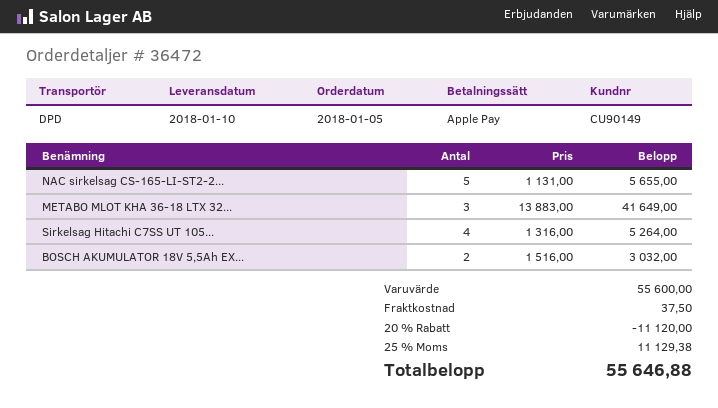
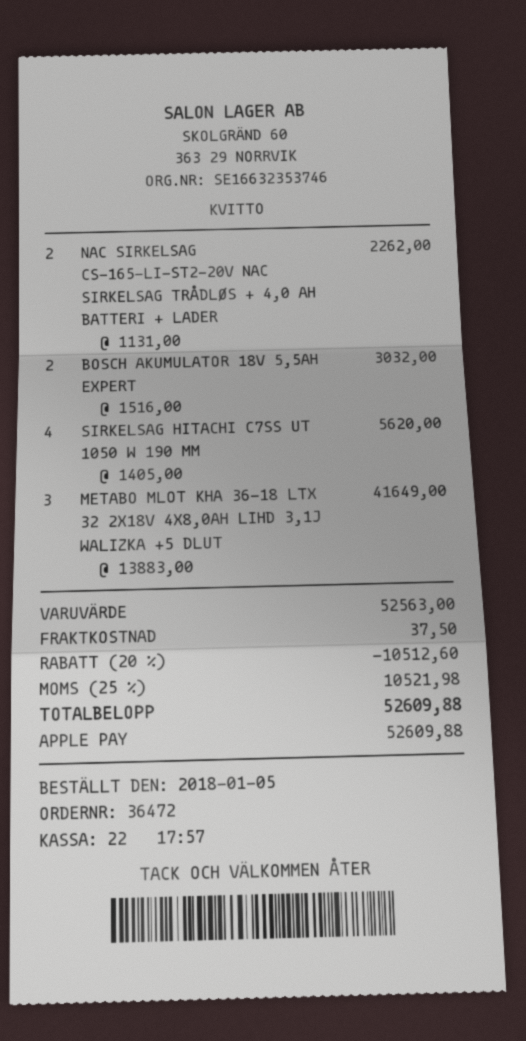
NAC sirkelsag CS-165-LI-ST2-2...: 5 x 1131.00 = 5655.00 -> 2 x 1131.00 = 2262.00
Sirkelsag Hitachi C7SS UT 105...: 4 x 1316.00 = 5264.00 -> 4 x 1405.00 = 5620.00
subtotal: 55600.00 -> 52563.00
discount: 20% = 11120.00 -> 20% = 10512.60
tax: 25% = 11129.38 -> 25% = 10521.98
total: 55646.88 -> 52609.88

